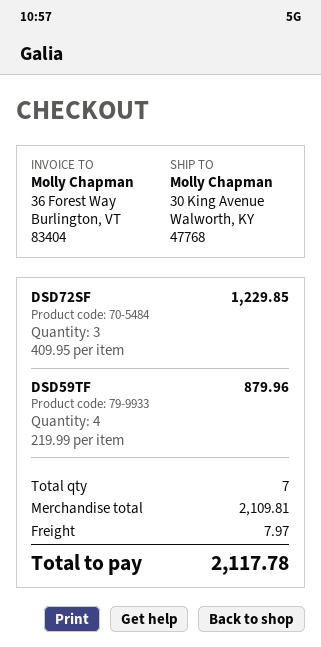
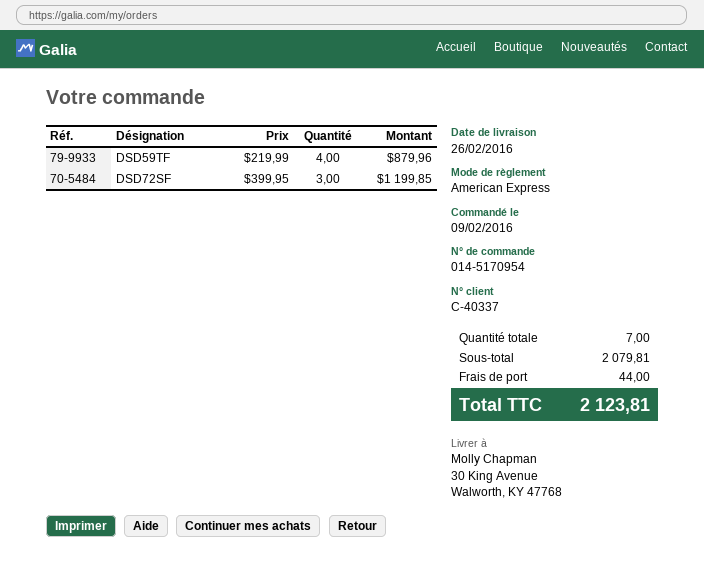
DSD72SF: 3 x 409.95 = 1229.85 -> 3 x 399.95 = 1199.85
subtotal: 2109.81 -> 2079.81
shipping: 7.97 -> 44.00
total: 2117.78 -> 2123.81

